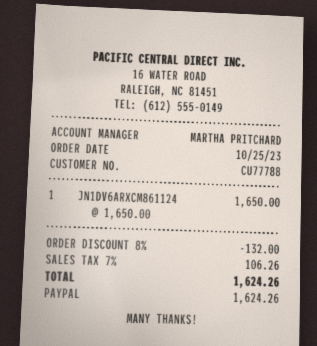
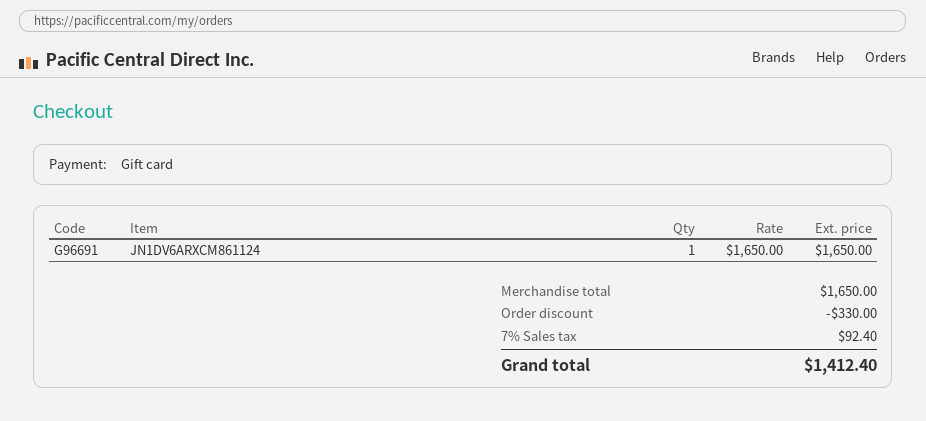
payment method: PayPal -> gift card
discount: 132.00 -> 330.00
tax: 7% = 106.26 -> 7% = 92.40
total: 1624.26 -> 1412.40

